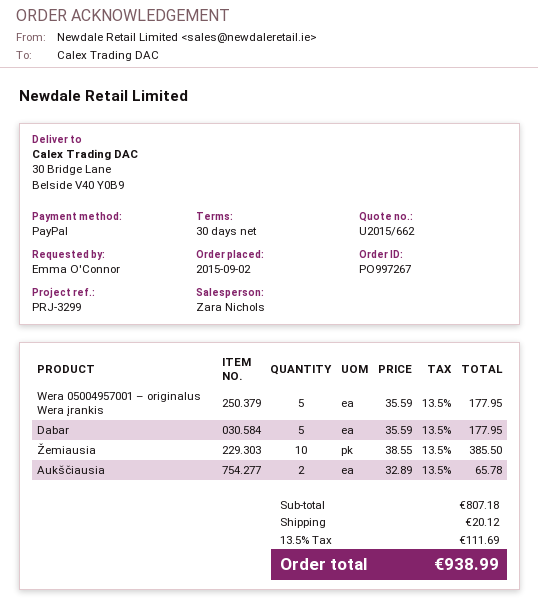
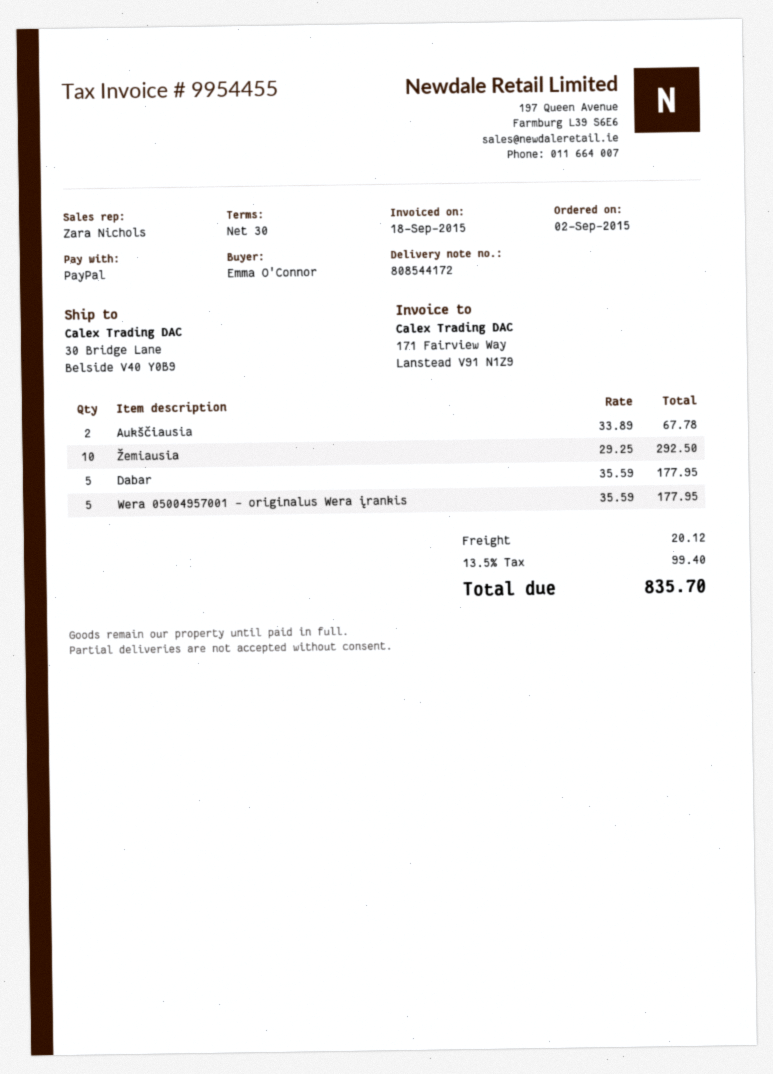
Žemiausia: 10 x 38.55 = 385.50 -> 10 x 29.25 = 292.50
Aukščiausia: 2 x 32.89 = 65.78 -> 2 x 33.89 = 67.78
tax: 13.5% = 111.69 -> 13.5% = 99.40
total: 938.99 -> 835.70

